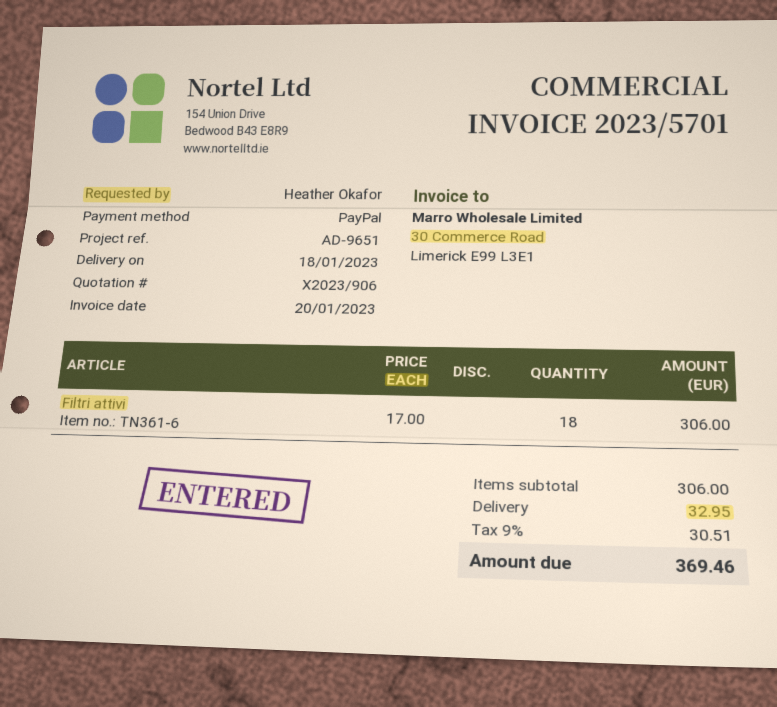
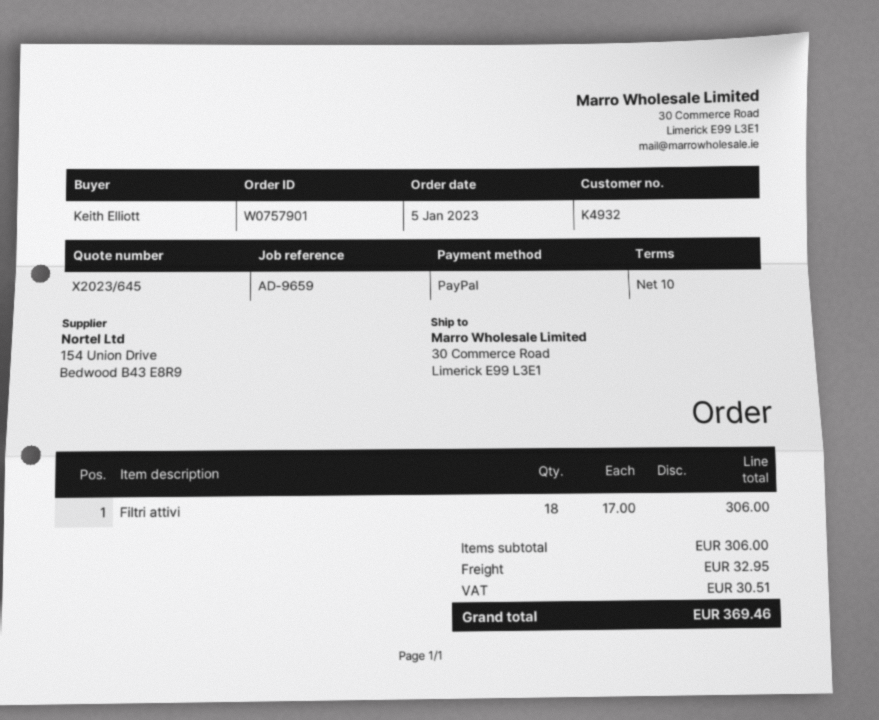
quote number: X2023/906 -> X2023/645
reference: AD-9651 -> AD-9659
ordered by: Heather Okafor -> Keith Elliott

